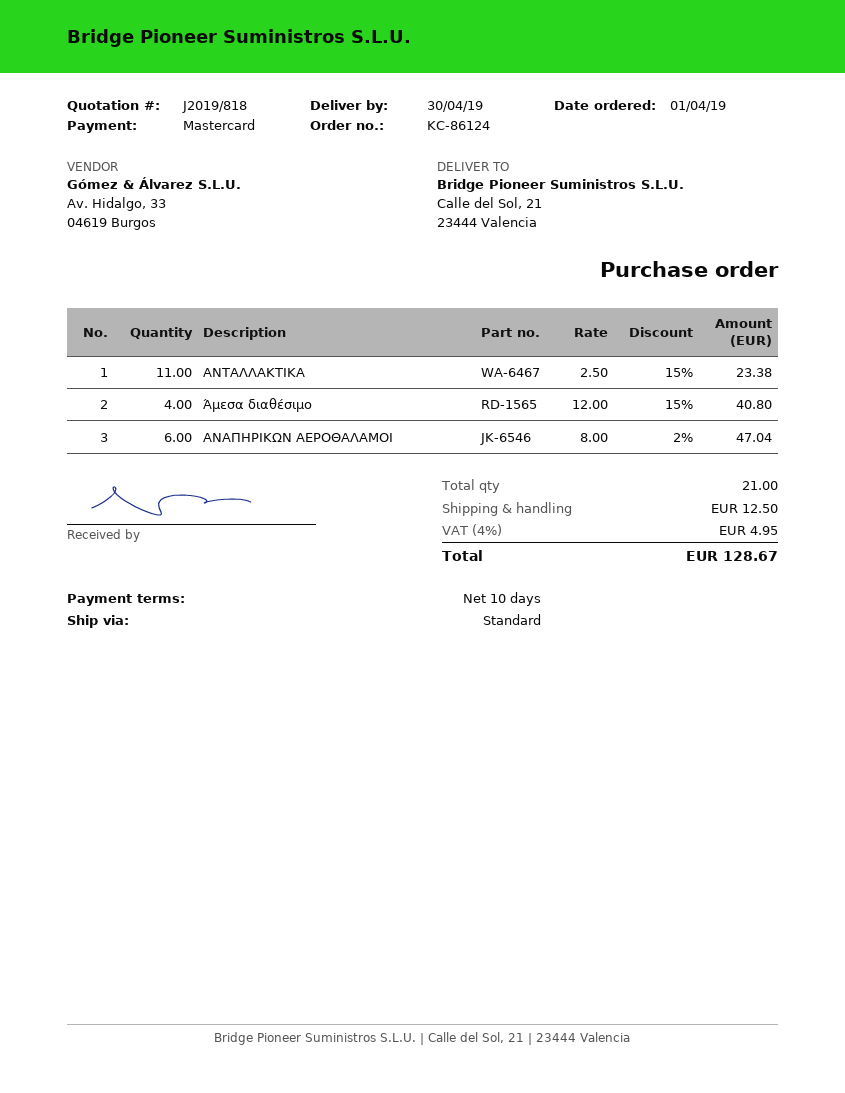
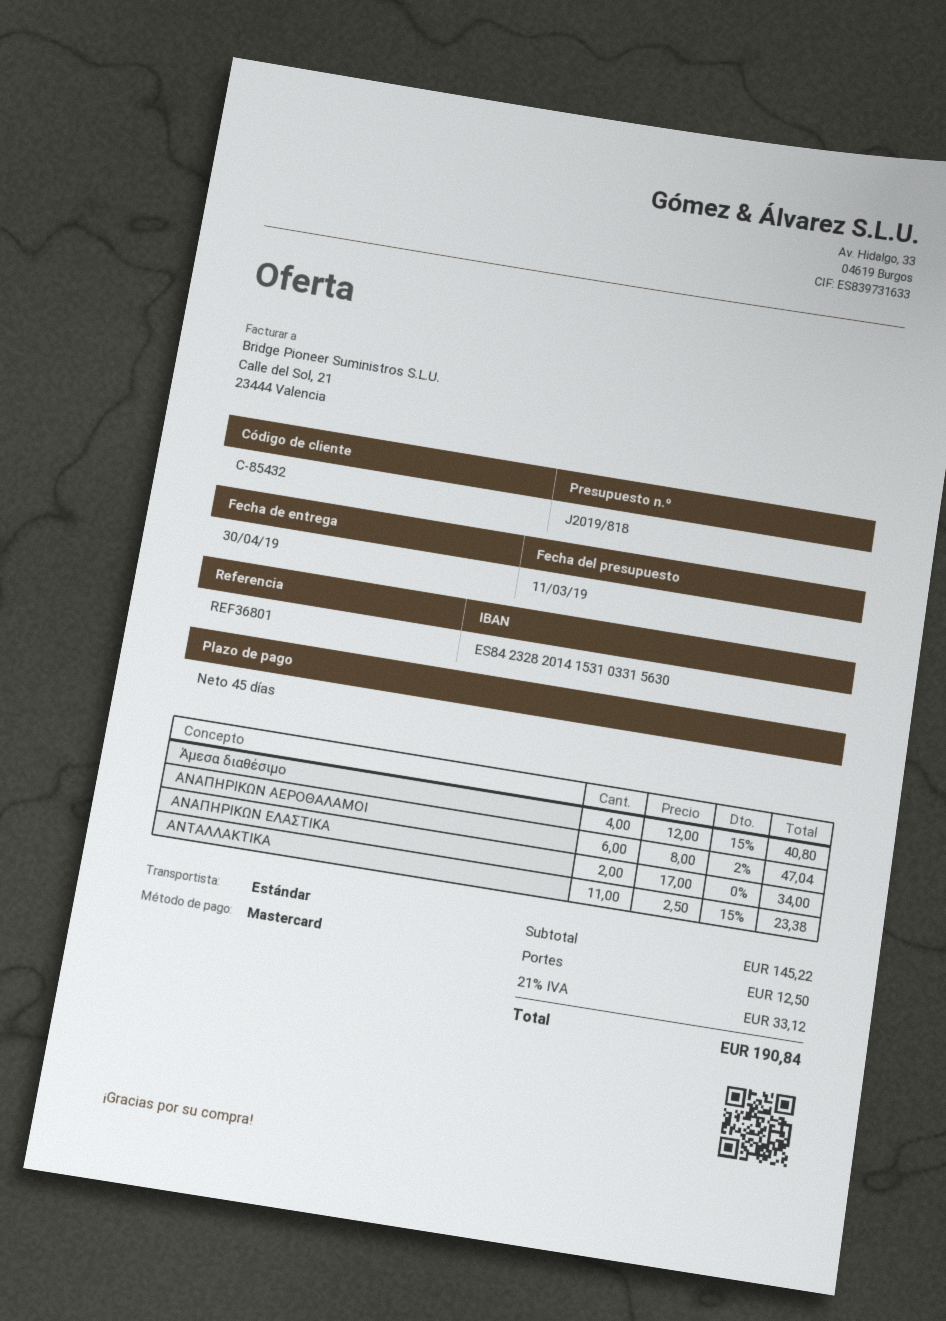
payment terms: 10 days -> 45 days
ΑΝΑΠΗΡΙΚΩΝ ΕΛΑΣΤΙΚΑ: none -> 2 x 17.00 = 34.00
tax: 4% = 4.95 -> 21% = 33.12
total: 128.67 -> 190.84

